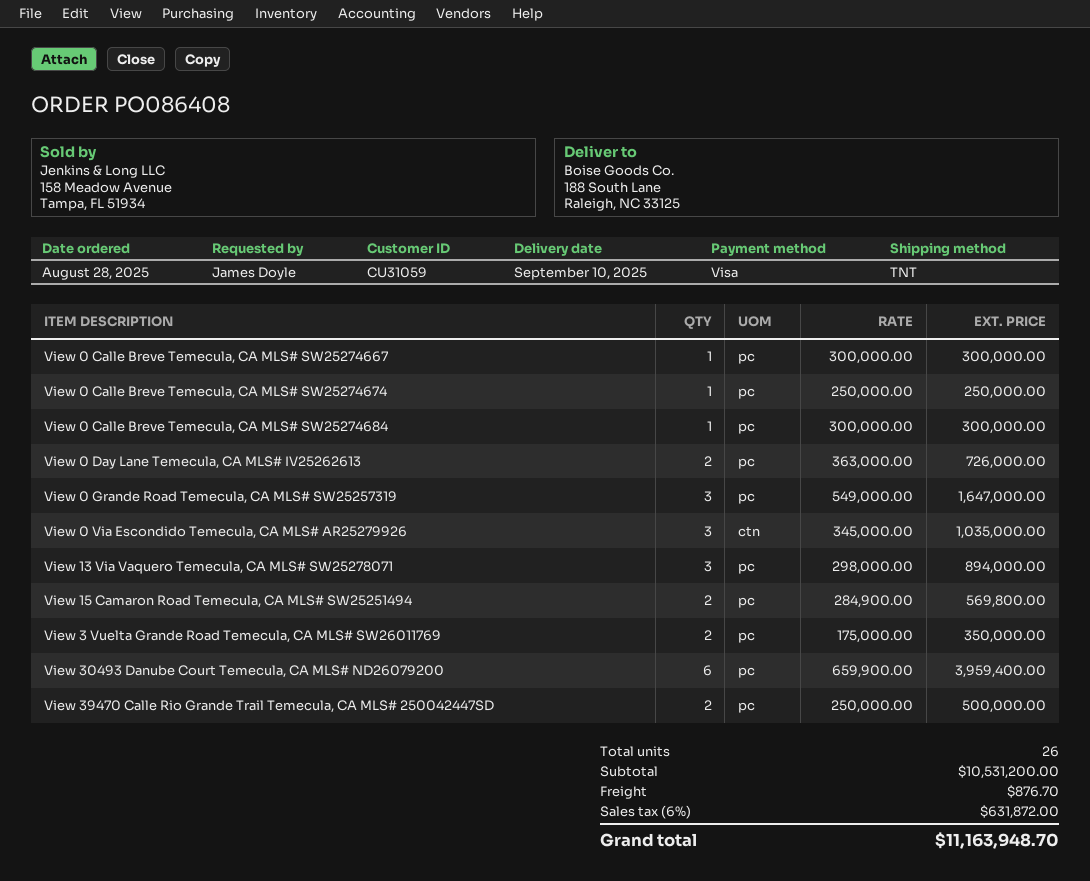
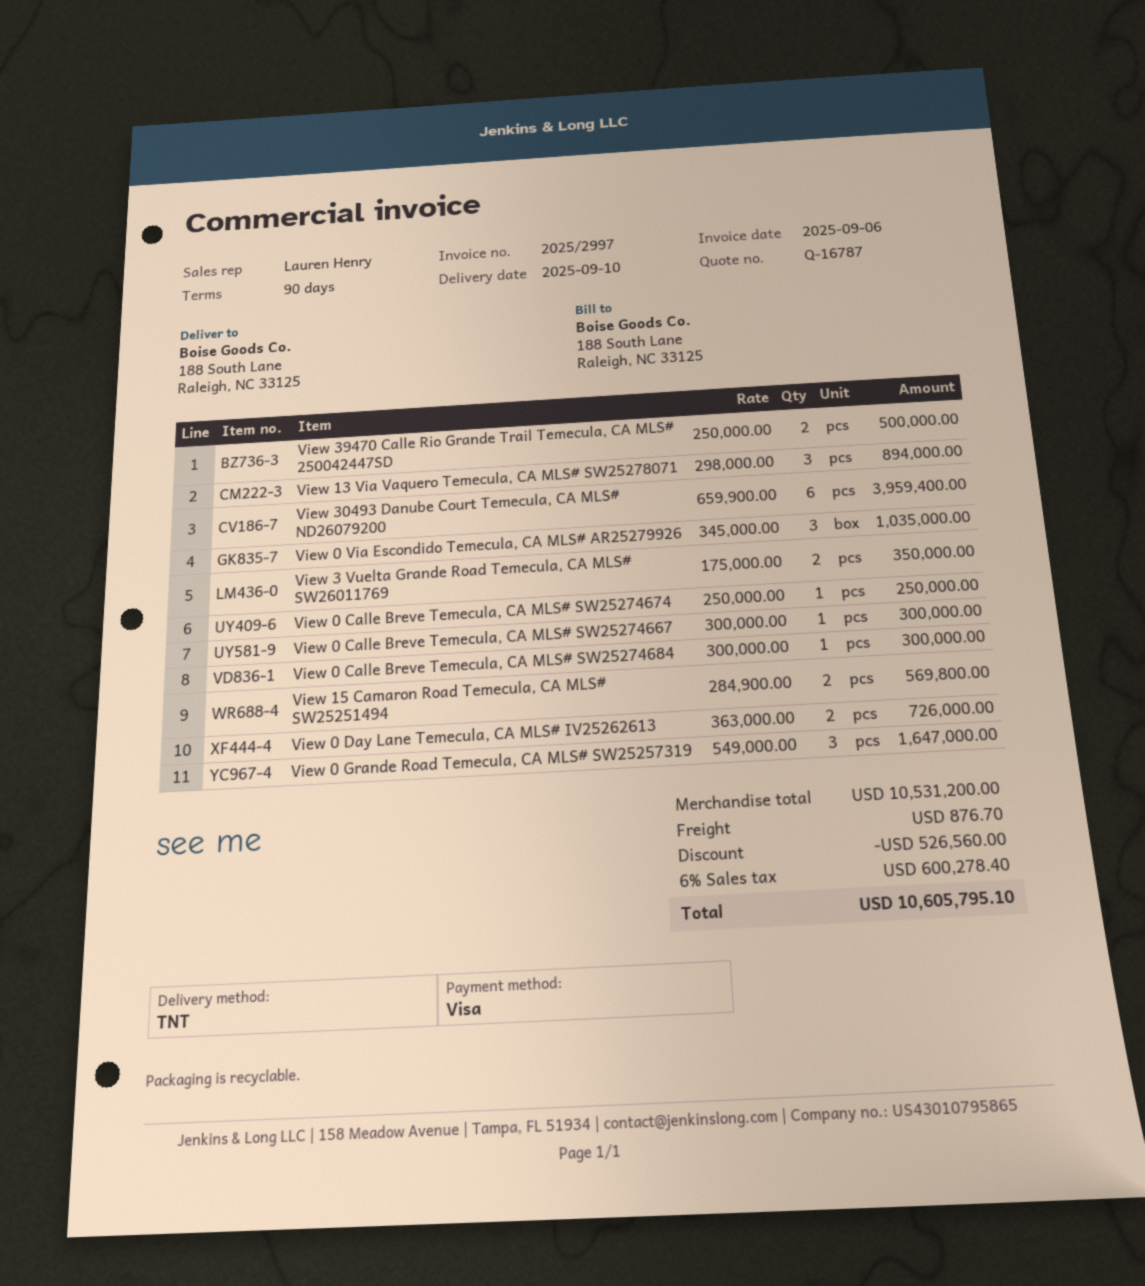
discount: none -> 526560.00
tax: 6% = 631872.00 -> 6% = 600278.40
total: 11163948.70 -> 10605795.10

